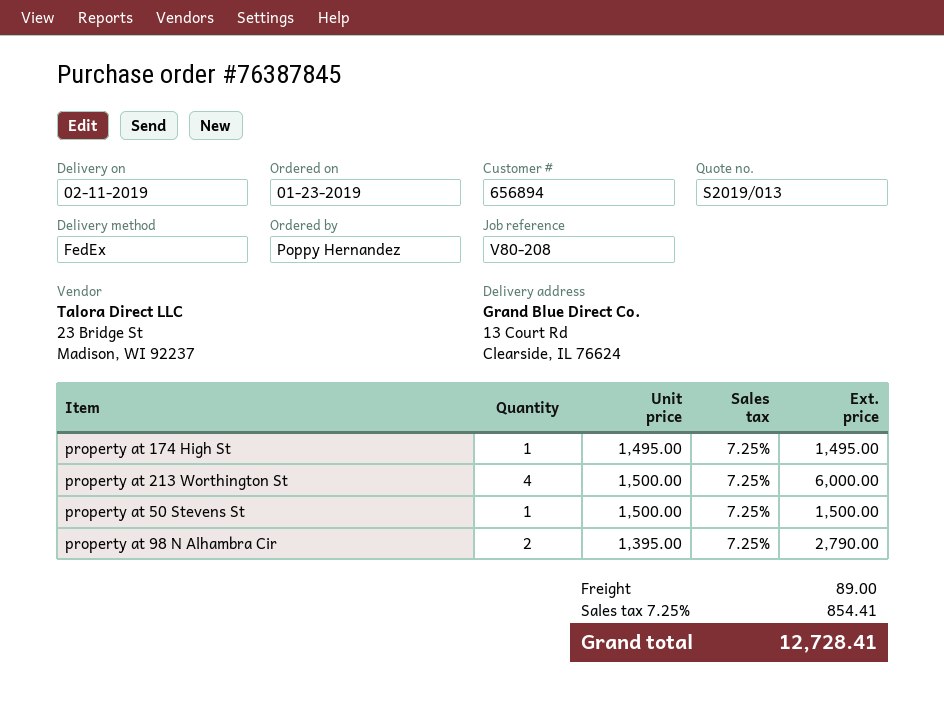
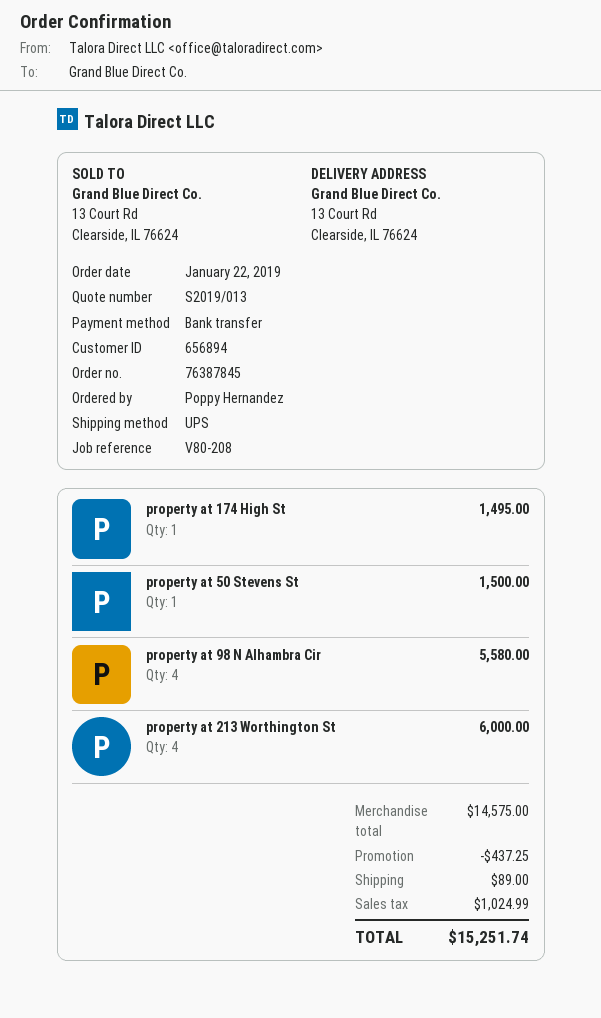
order date: 2019-01-23 -> 2019-01-22
shipping method: FedEx -> UPS
property at 98 N Alhambra Cir: 2 for 2790.00 -> 4 for 5580.00
discount: none -> 437.25
tax: 854.41 -> 1024.99
total: 12728.41 -> 15251.74

